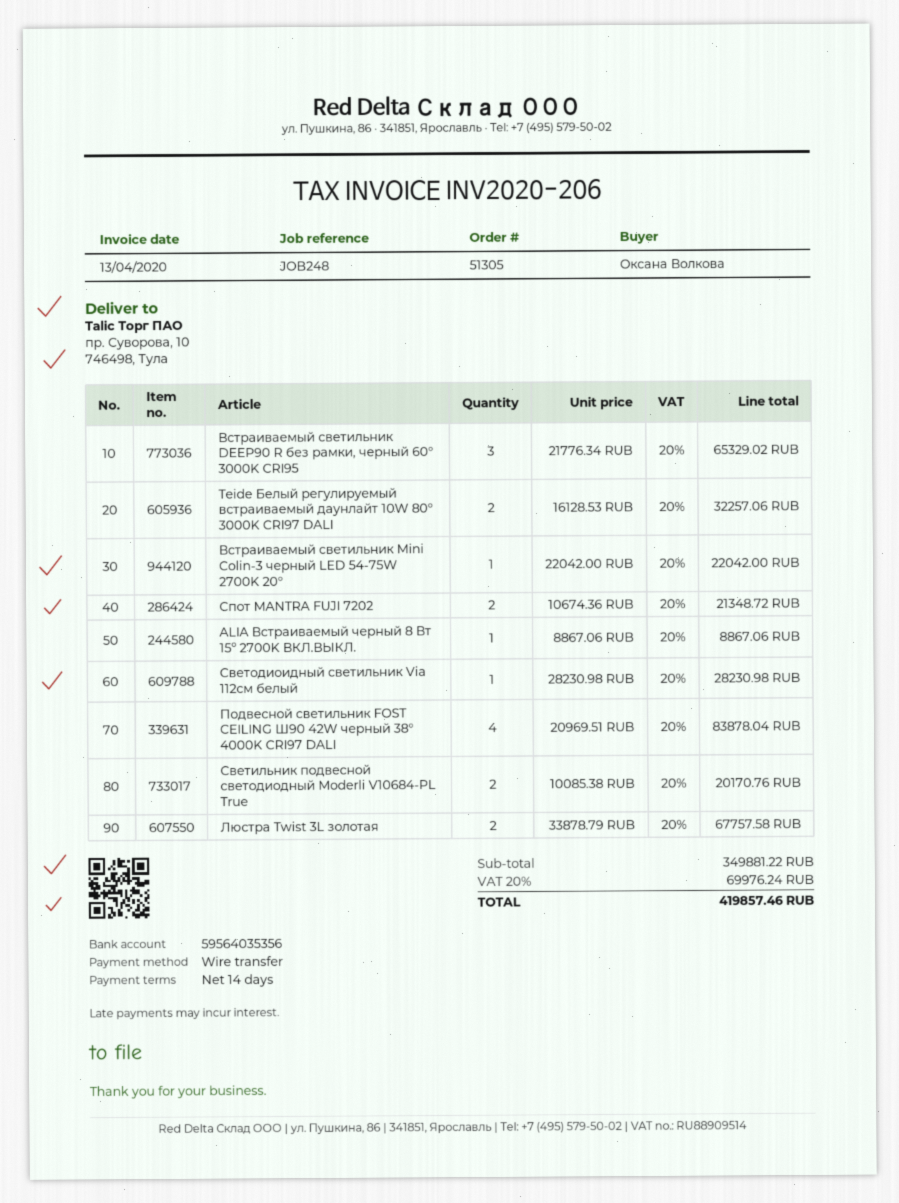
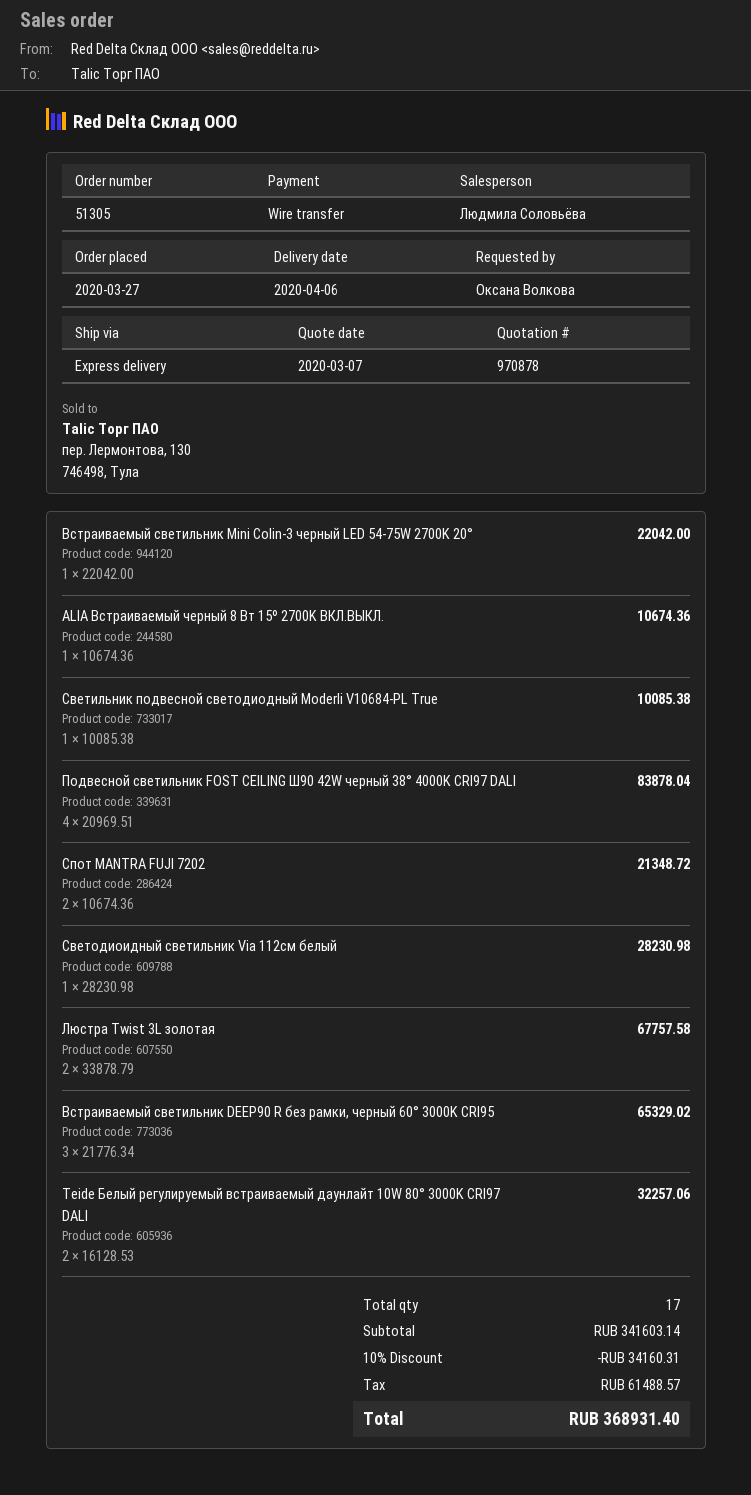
ALIA Встраиваемый черный 8 Вт 15º 2700K ВКЛ.ВЫКЛ.: 1 x 8867.06 = 8867.06 -> 1 x 10674.36 = 10674.36
Светильник подвесной светодиодный Moderli V10684-PL True: 2 x 10085.38 = 20170.76 -> 1 x 10085.38 = 10085.38
subtotal: 349881.22 -> 341603.14
discount: none -> 10% = 34160.31
tax: 69976.24 -> 61488.57
total: 419857.46 -> 368931.40

